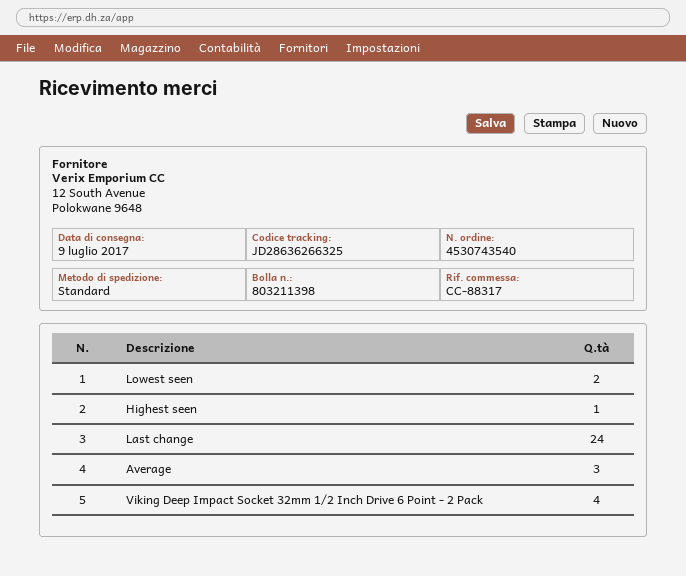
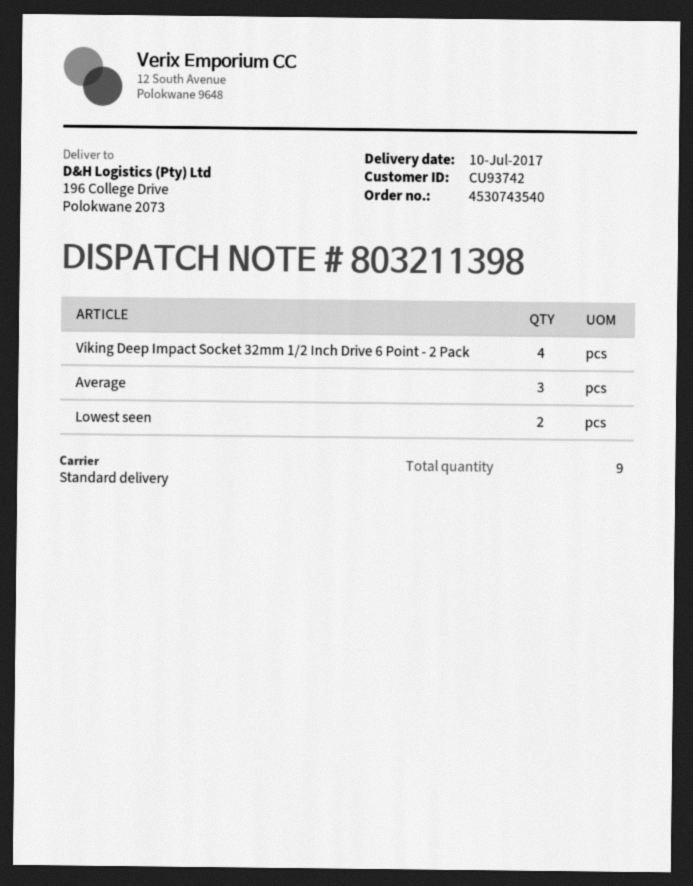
delivery date: 2017-07-09 -> 2017-07-10
Highest seen: 1 -> none
Last change: 24 -> none

